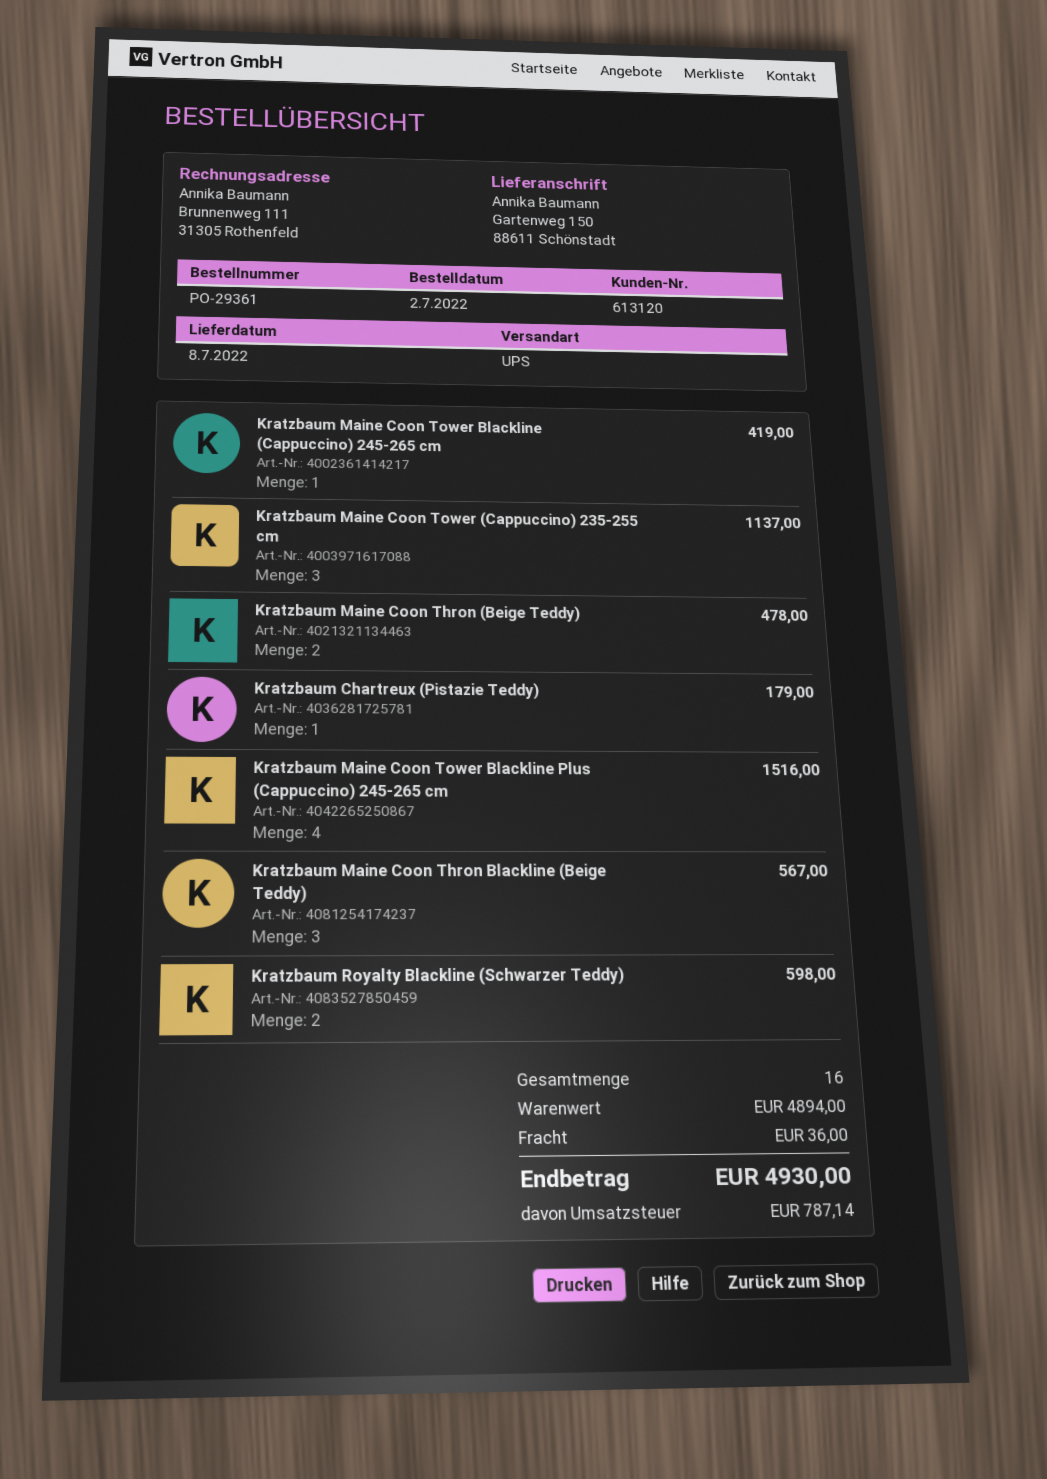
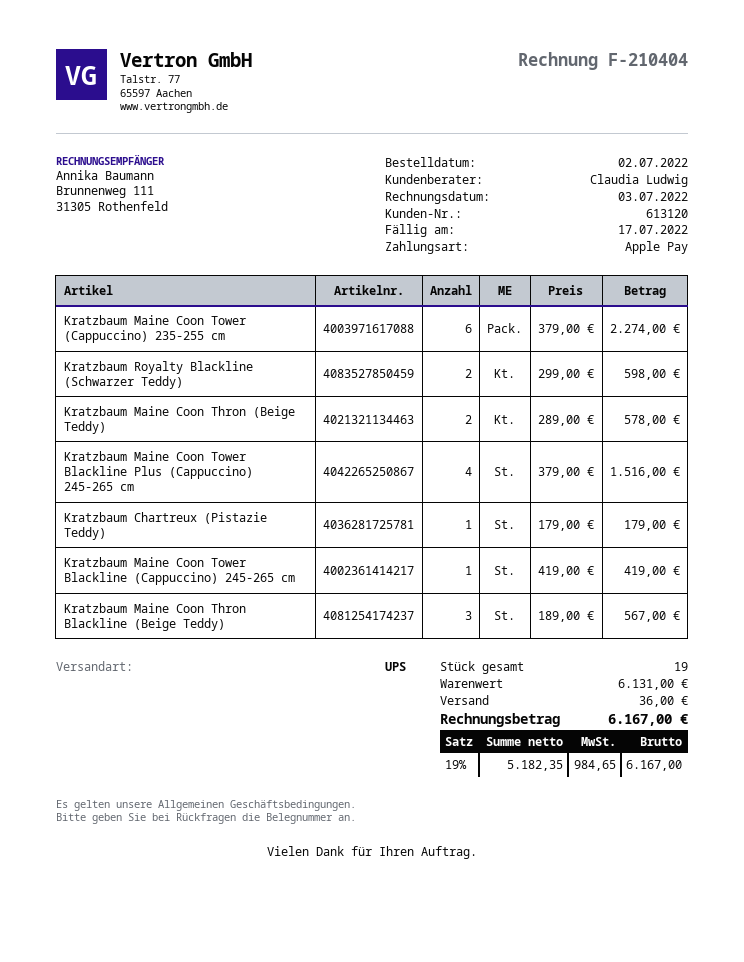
Kratzbaum Maine Coon Tower (Cappuccino) 235-255 cm: 3 for 1137.00 -> 6 for 2274.00
Kratzbaum Maine Coon Thron (Beige Teddy): 2 for 478.00 -> 2 for 578.00
total quantity: 16 -> 19
subtotal: 4894.00 -> 6131.00
tax: 787.14 -> 984.65
total: 4930.00 -> 6167.00

